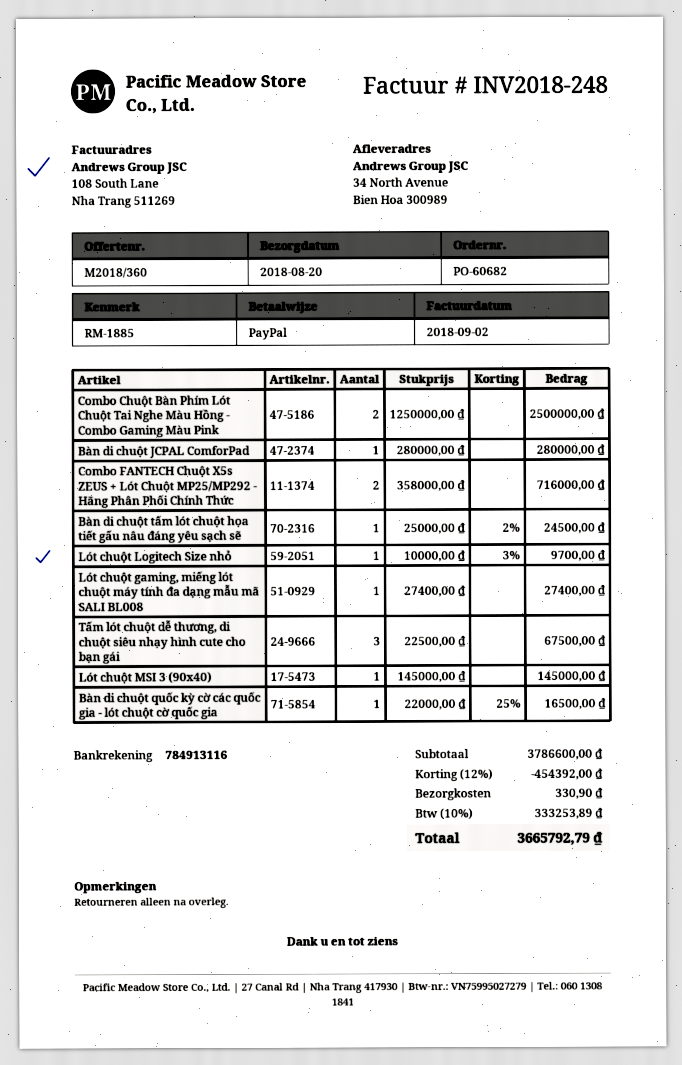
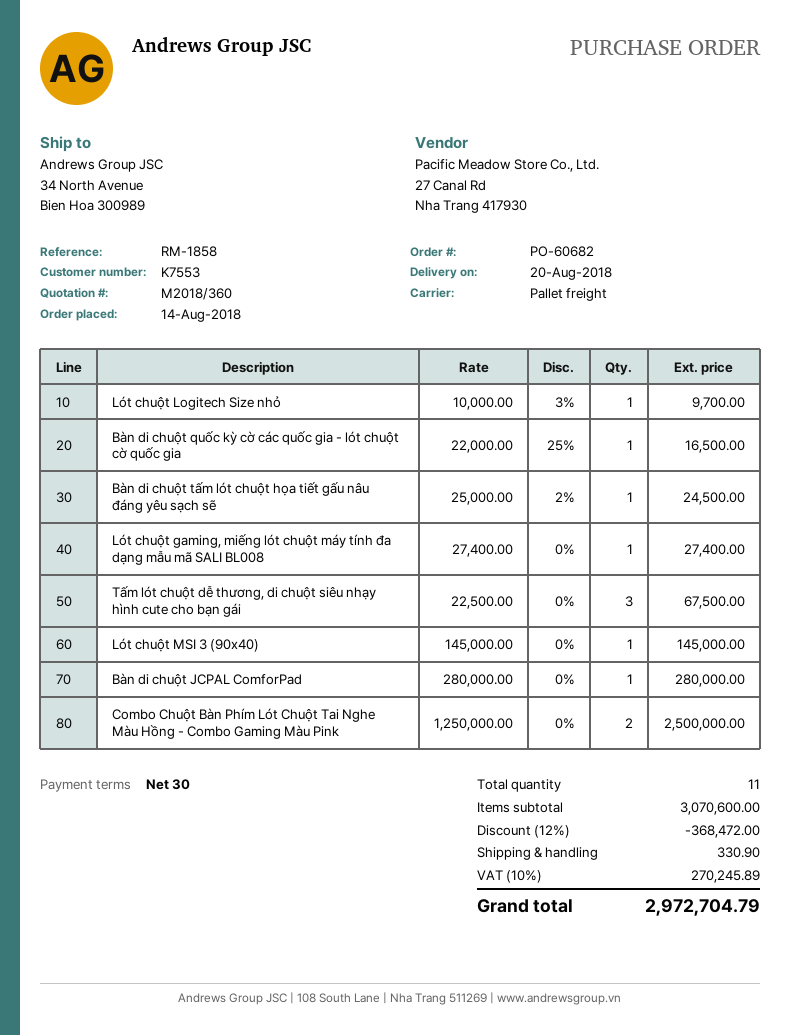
reference: RM-1885 -> RM-1858
Combo FANTECH Chuột X5s ZEUS + Lót Chuột MP25/MP292 - Hãng Phân Phối Chính Thức: 2 x 358000.00 = 716000.00 -> none
subtotal: 3786600.00 -> 3070600.00
discount: 12% = 454392.00 -> 12% = 368472.00
tax: 10% = 333253.89 -> 10% = 270245.89
total: 3665792.79 -> 2972704.79

